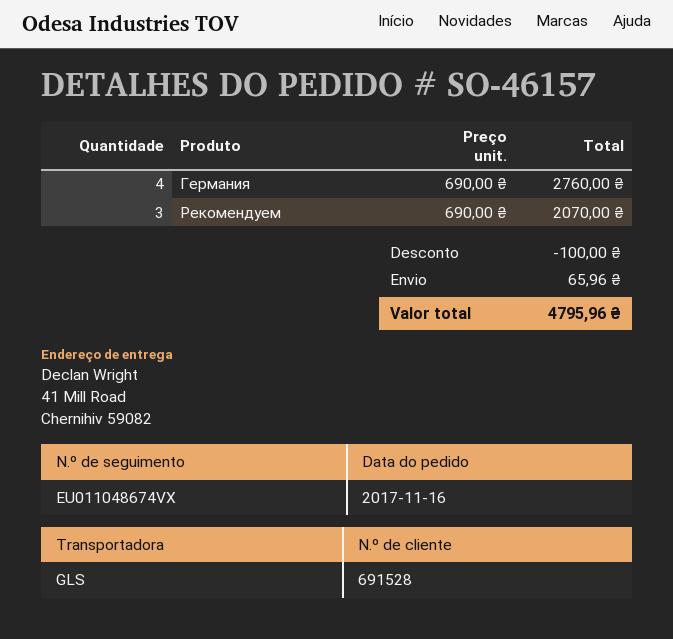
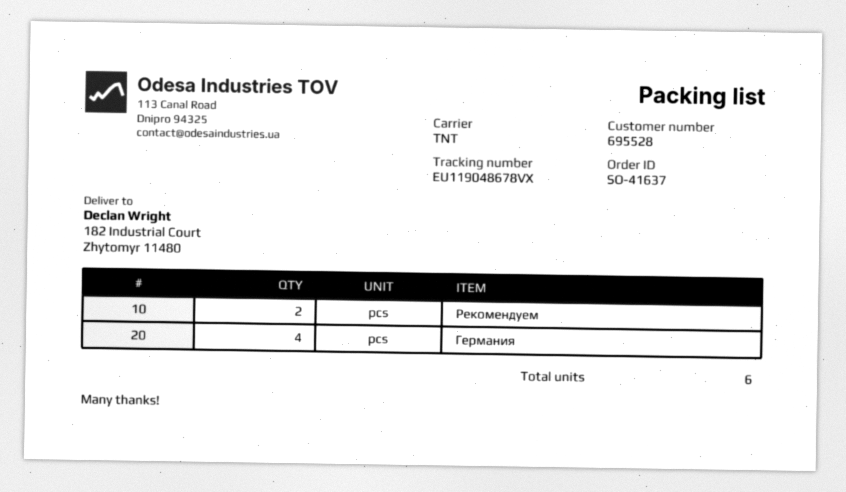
order number: SO-46157 -> SO-41637
customer number: 691528 -> 695528
shipping method: GLS -> TNT
tracking number: EU011048674VX -> EU119048678VX
ship to: 41 Mill Road, Chernihiv 59082 -> 182 Industrial Court, Zhytomyr 11480
Рекомендуем: 3 -> 2

